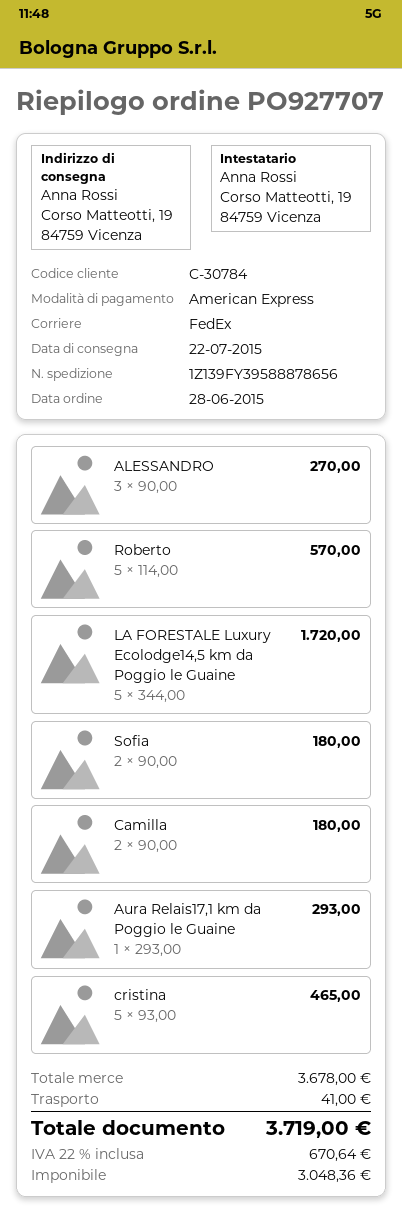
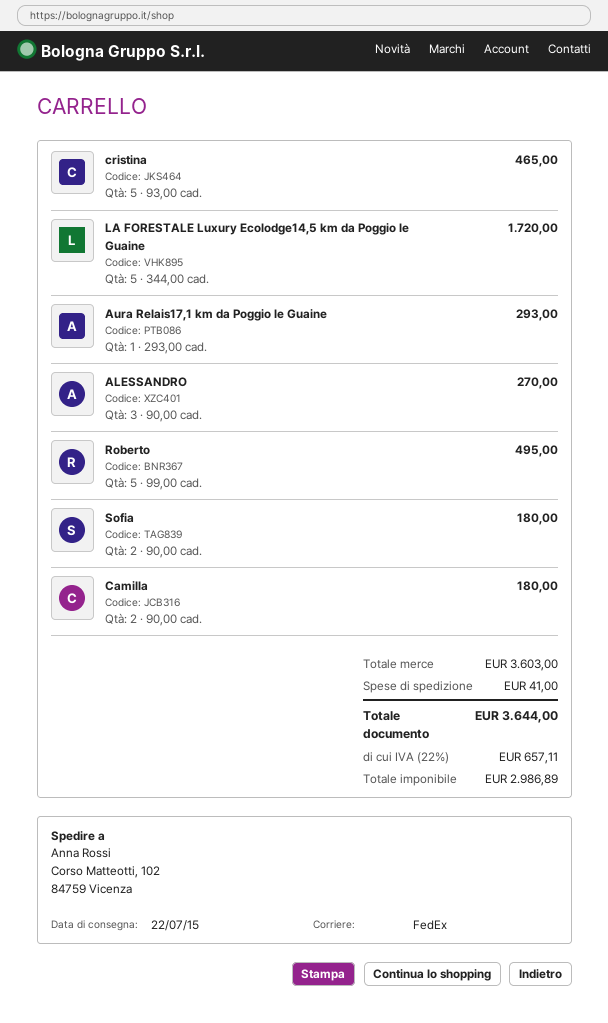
ship to: Corso Matteotti, 19, 84759 Vicenza -> Corso Matteotti, 102, 84759 Vicenza
Roberto: 5 x 114.00 = 570.00 -> 5 x 99.00 = 495.00
subtotal: 3678.00 -> 3603.00
net: 3048.36 -> 2986.89
tax: 22% = 670.64 -> 22% = 657.11
total: 3719.00 -> 3644.00

